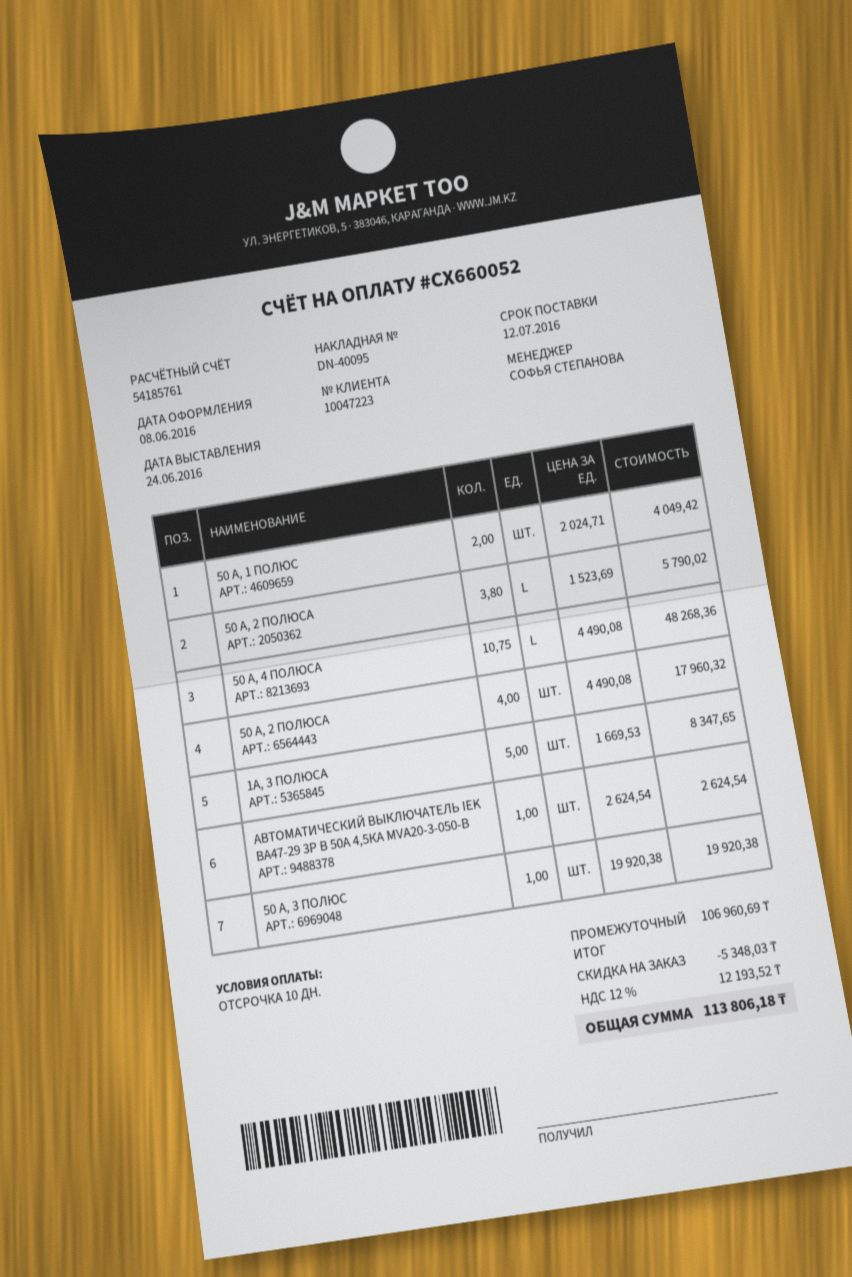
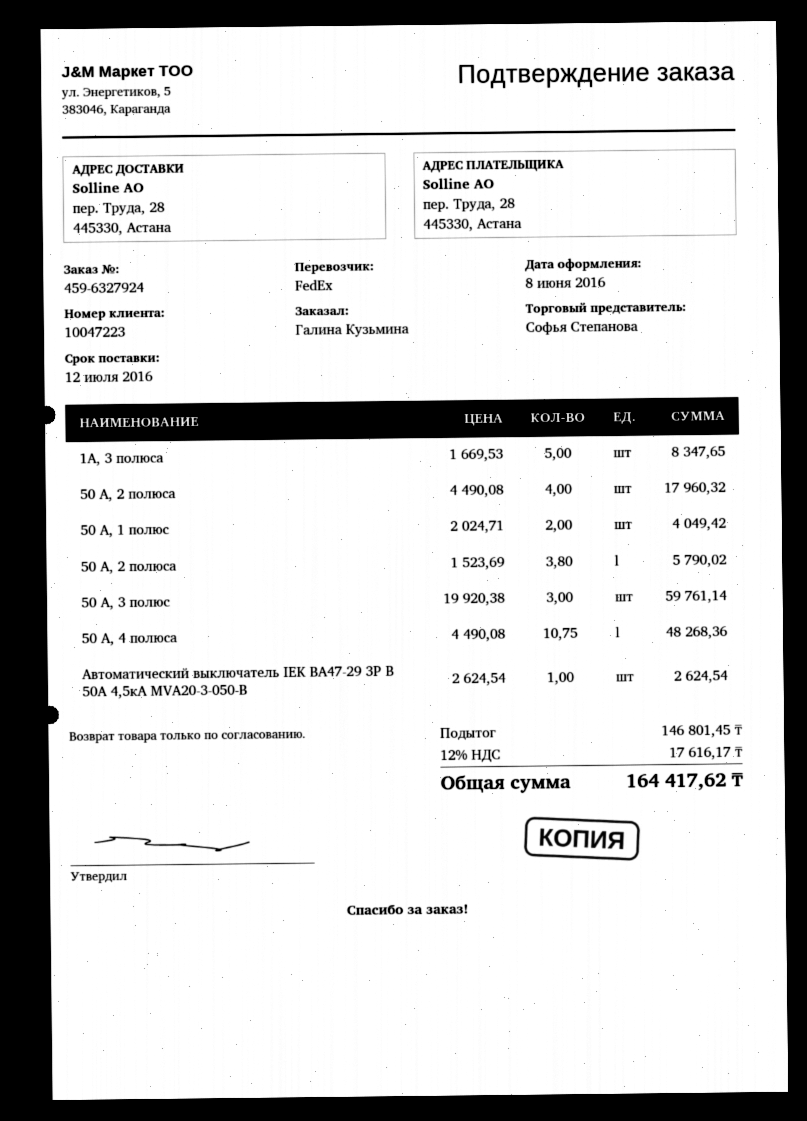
50 А, 3 ПОЛЮС: 1 x 19920.38 = 19920.38 -> 3 x 19920.38 = 59761.14
subtotal: 106960.69 -> 146801.45
discount: 5348.03 -> none
tax: 12% = 12193.52 -> 12% = 17616.17
total: 113806.18 -> 164417.62

